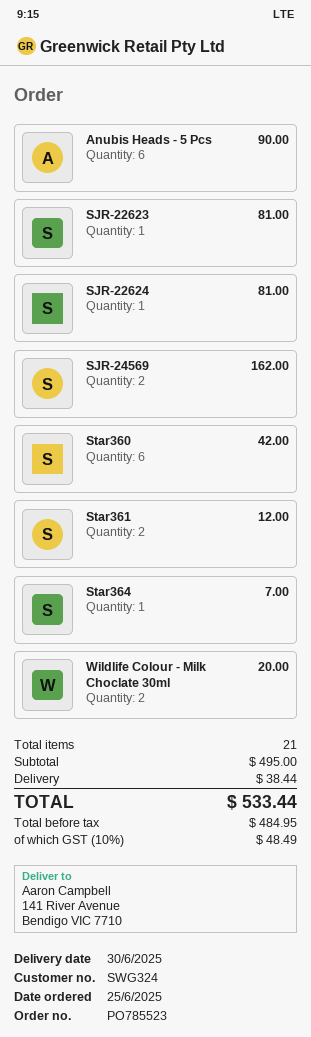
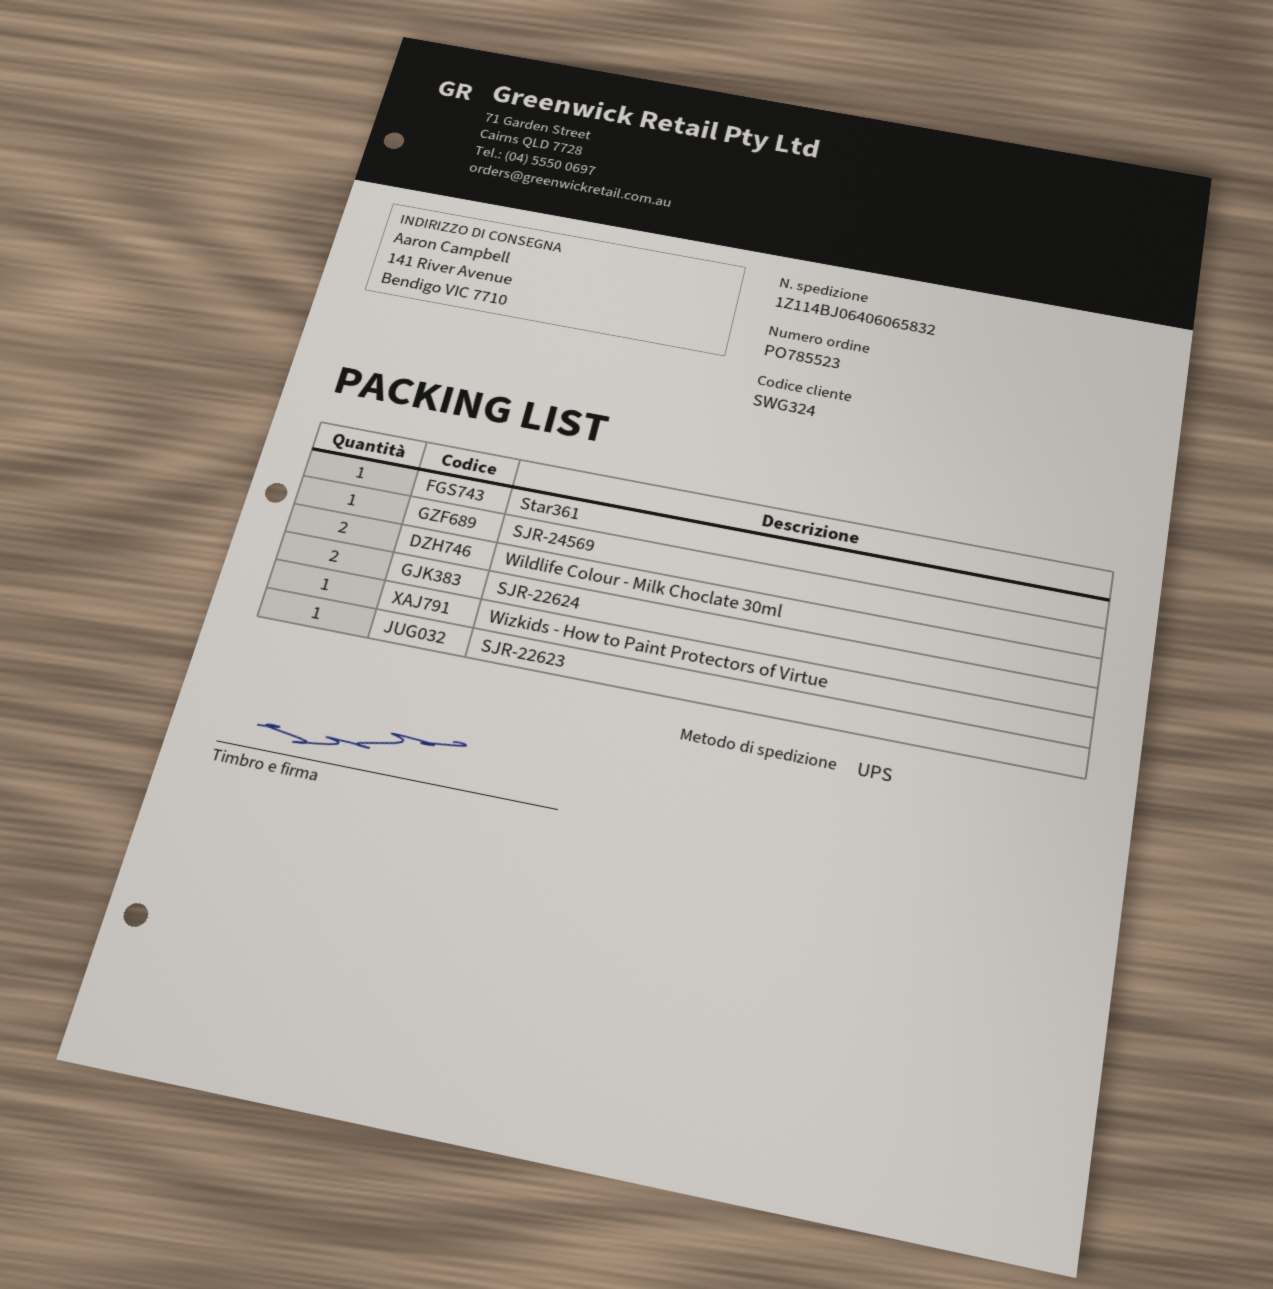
Anubis Heads - 5 Pcs: 6 -> none
SJR-22624: 1 -> 2
SJR-24569: 2 -> 1
Star360: 6 -> none
Star361: 2 -> 1
Star364: 1 -> none
Wizkids - How to Paint Protectors of Virtue: none -> 1

